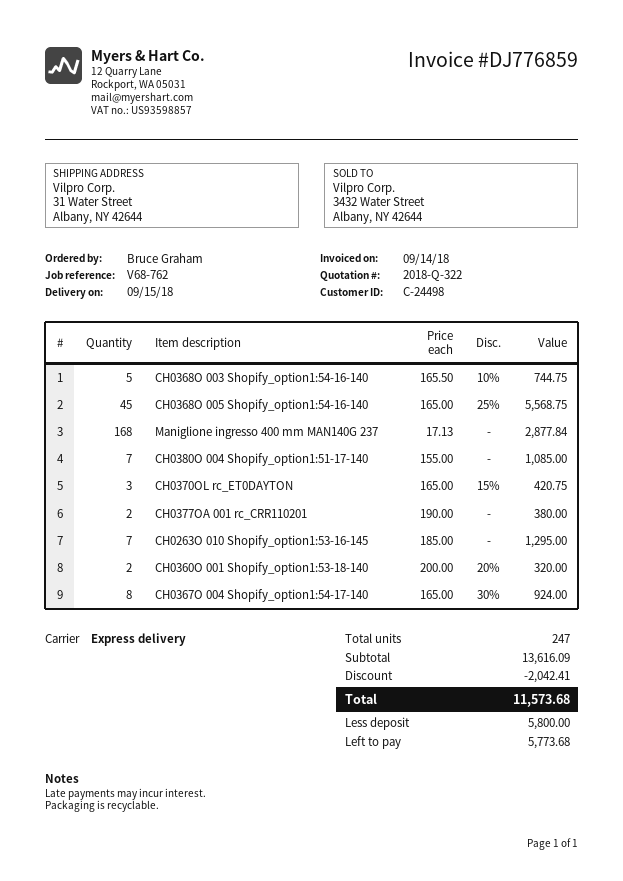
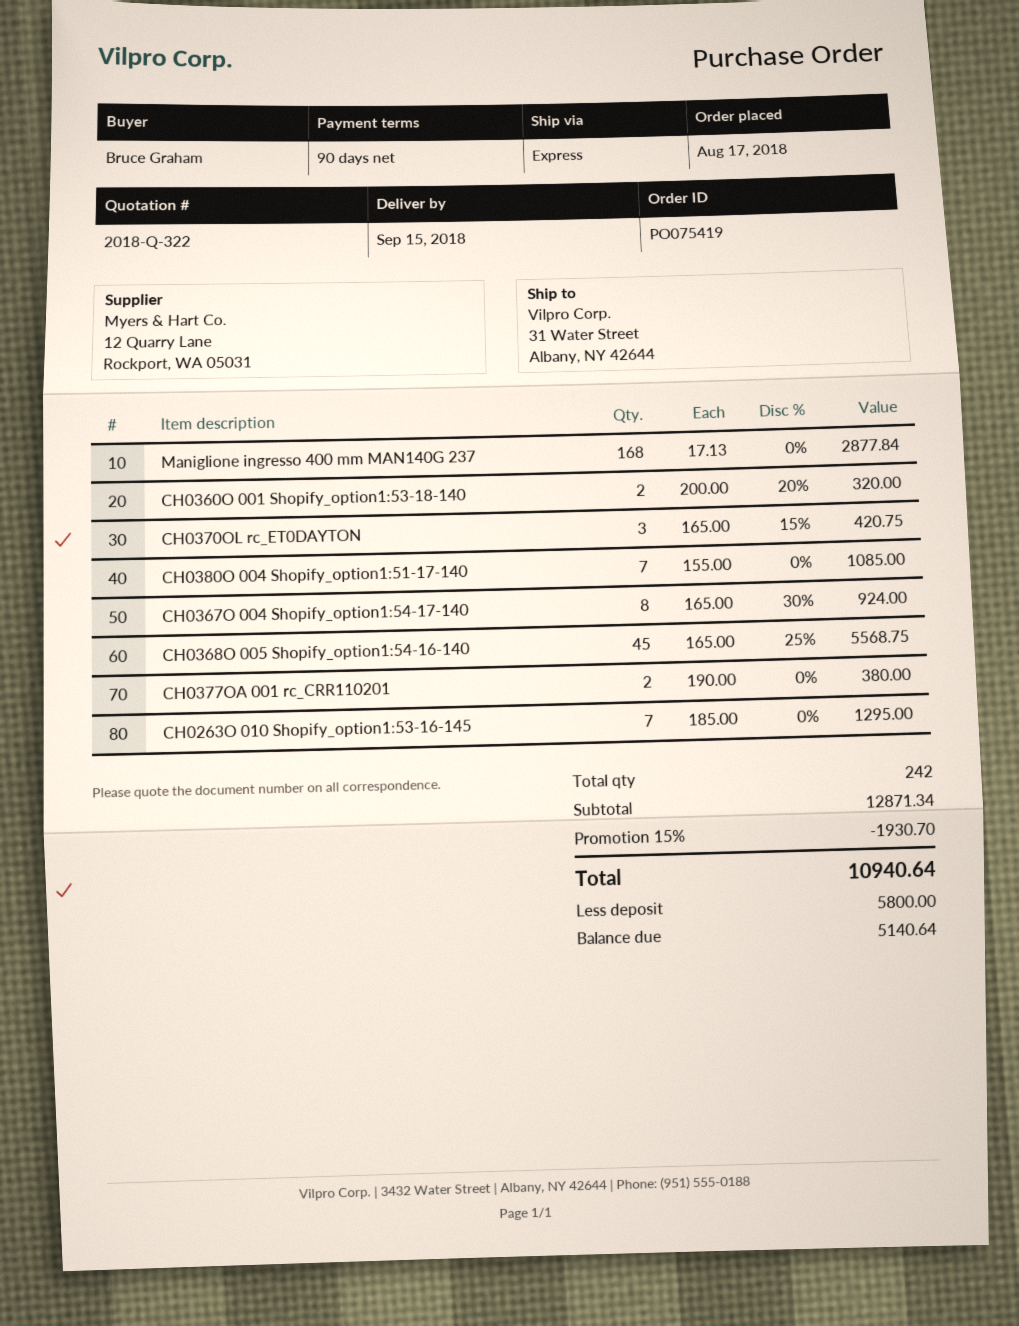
CH0368O 003 Shopify_option1:54-16-140: 5 x 165.50 - 10% = 744.75 -> none
total quantity: 247 -> 242
subtotal: 13616.09 -> 12871.34
discount: 2042.41 -> 1930.70
total: 11573.68 -> 10940.64
balance: 5773.68 -> 5140.64

